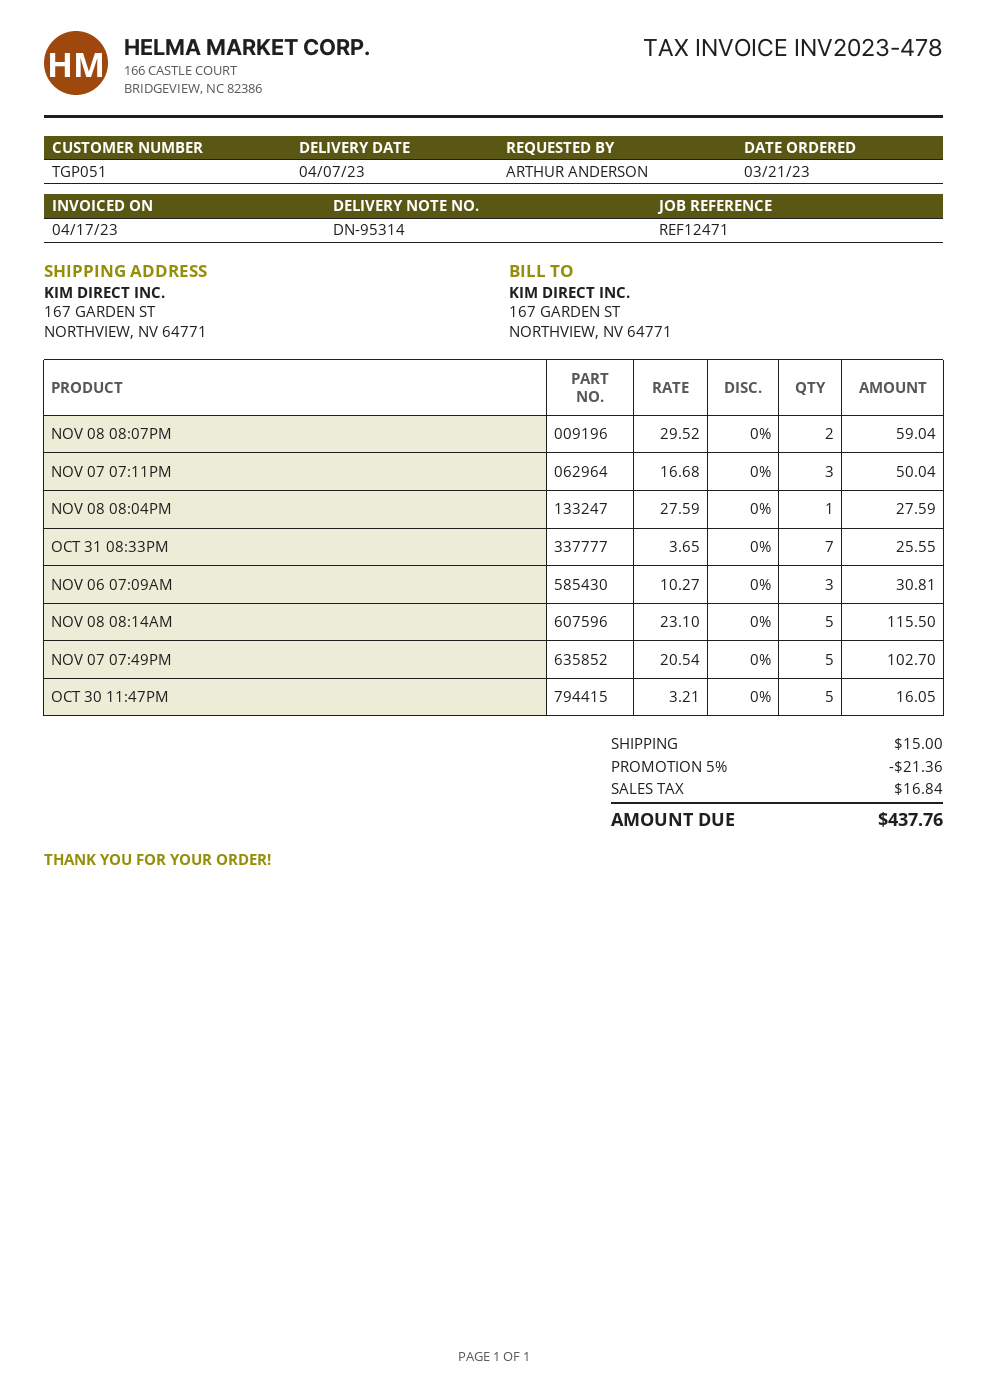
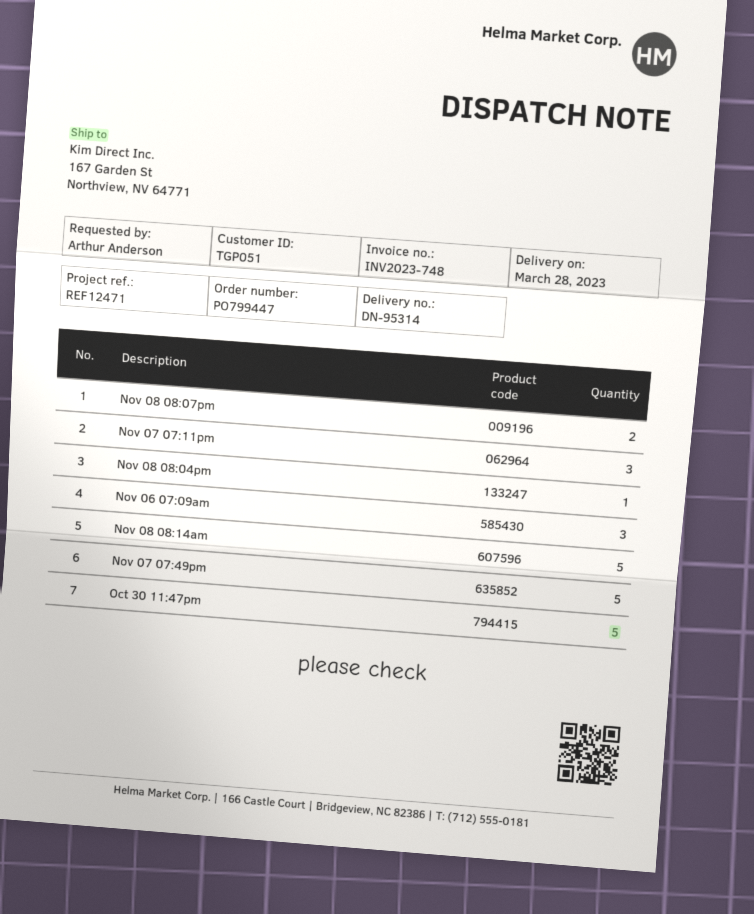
delivery date: 2023-04-07 -> 2023-03-28
invoice number: INV2023-478 -> INV2023-748
OCT 31 08:33PM: 7 -> none

